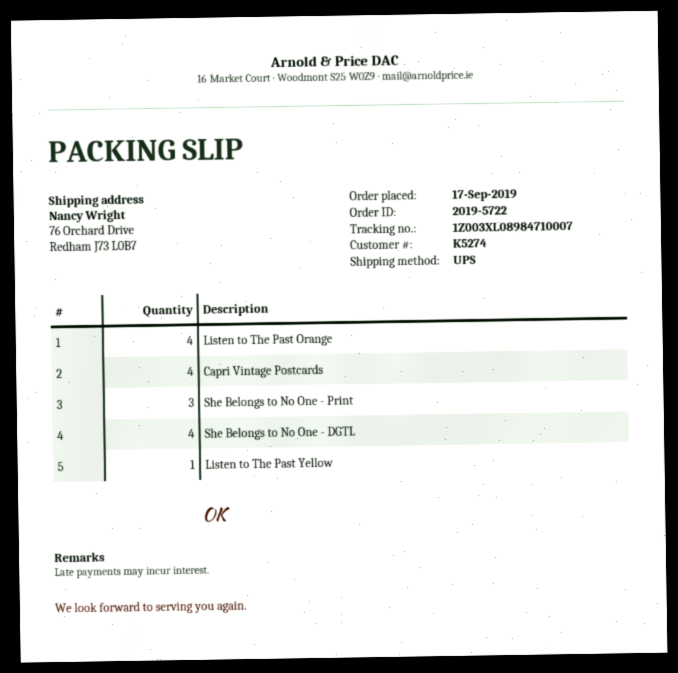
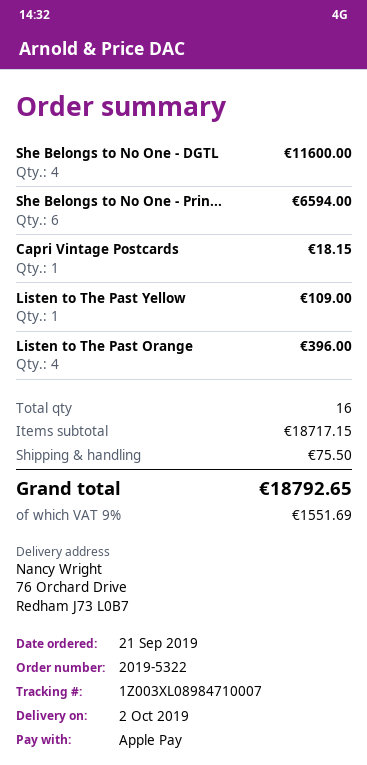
order number: 2019-5722 -> 2019-5322
order date: 2019-09-17 -> 2019-09-21
Capri Vintage Postcards: 4 -> 1
She Belongs to No One - Print: 3 -> 6

